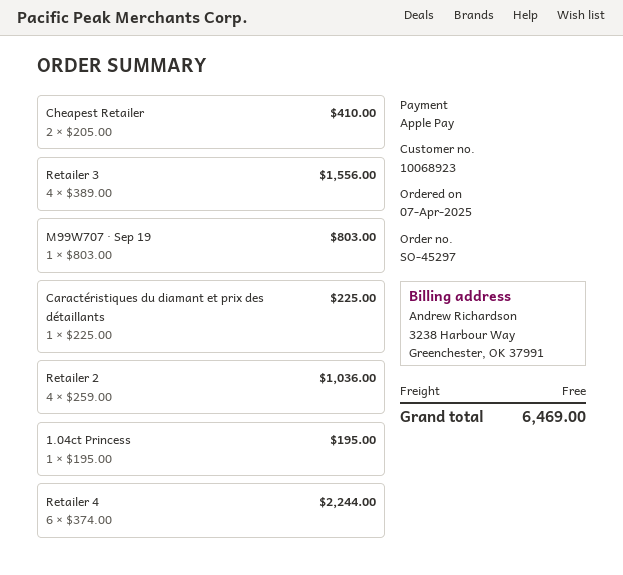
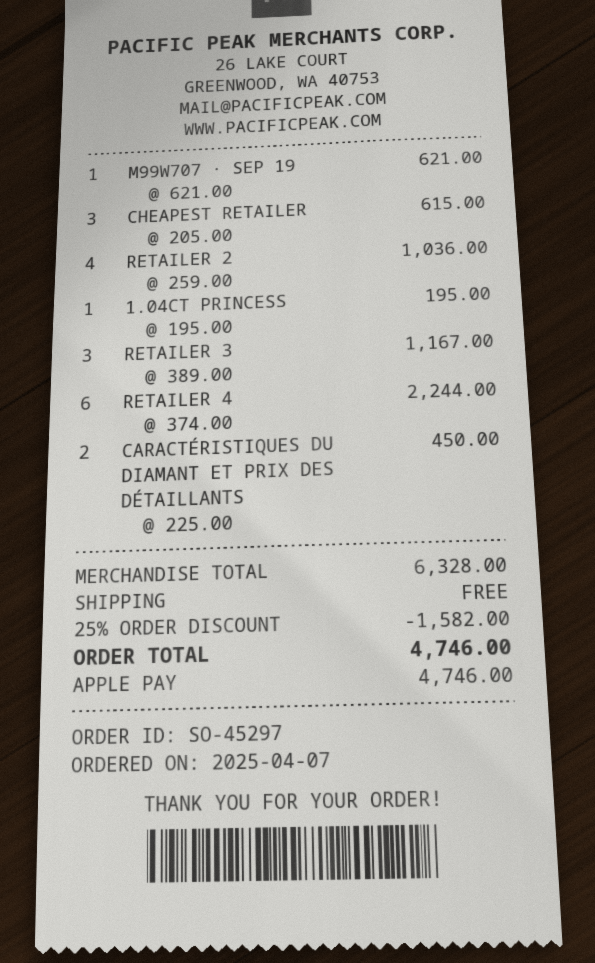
Cheapest Retailer: 2 x 205.00 = 410.00 -> 3 x 205.00 = 615.00
Retailer 3: 4 x 389.00 = 1556.00 -> 3 x 389.00 = 1167.00
M99W707 · Sep 19: 1 x 803.00 = 803.00 -> 1 x 621.00 = 621.00
Caractéristiques du diamant et prix des détaillants: 1 x 225.00 = 225.00 -> 2 x 225.00 = 450.00
discount: none -> 25% = 1582.00
total: 6469.00 -> 4746.00

